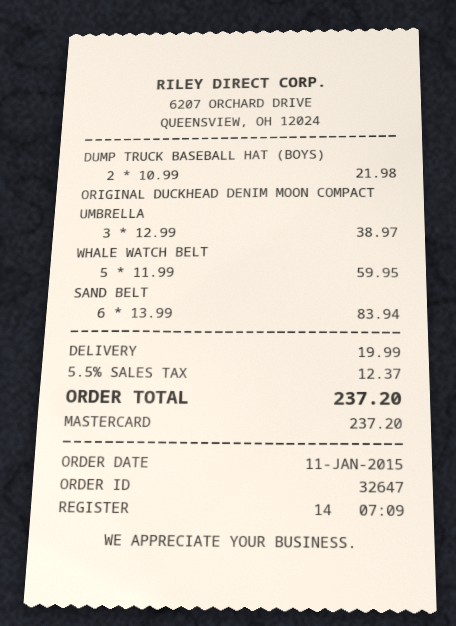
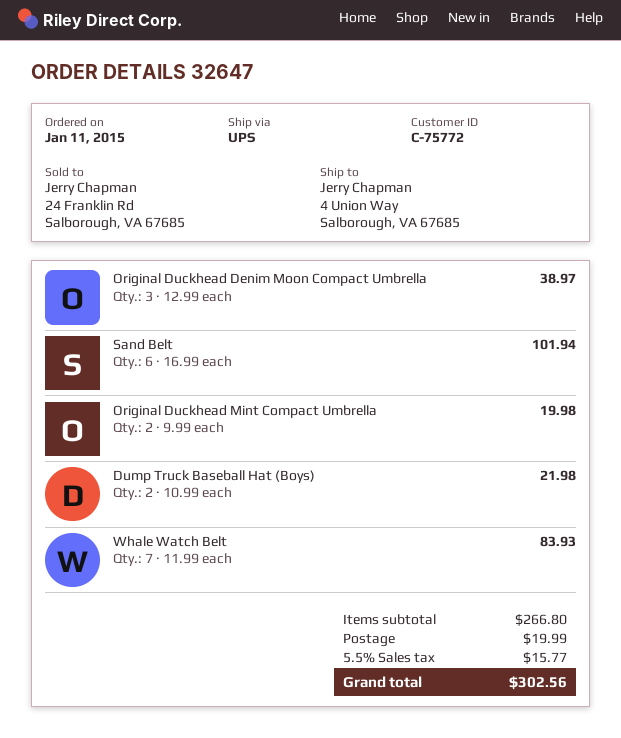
WHALE WATCH BELT: 5 x 11.99 = 59.95 -> 7 x 11.99 = 83.93
SAND BELT: 6 x 13.99 = 83.94 -> 6 x 16.99 = 101.94
Original Duckhead Mint Compact Umbrella: none -> 2 x 9.99 = 19.98
tax: 5.5% = 12.37 -> 5.5% = 15.77
total: 237.20 -> 302.56

